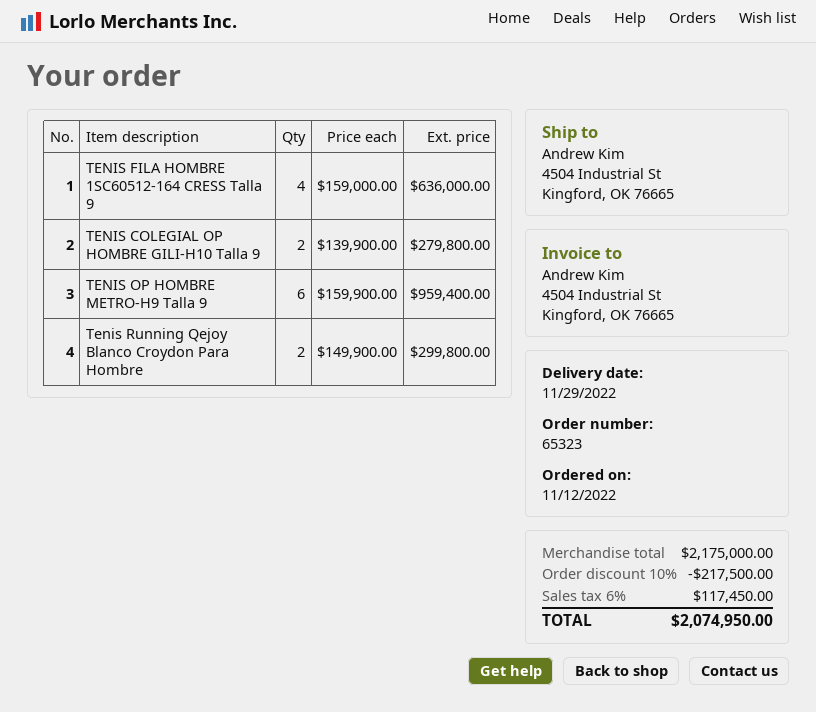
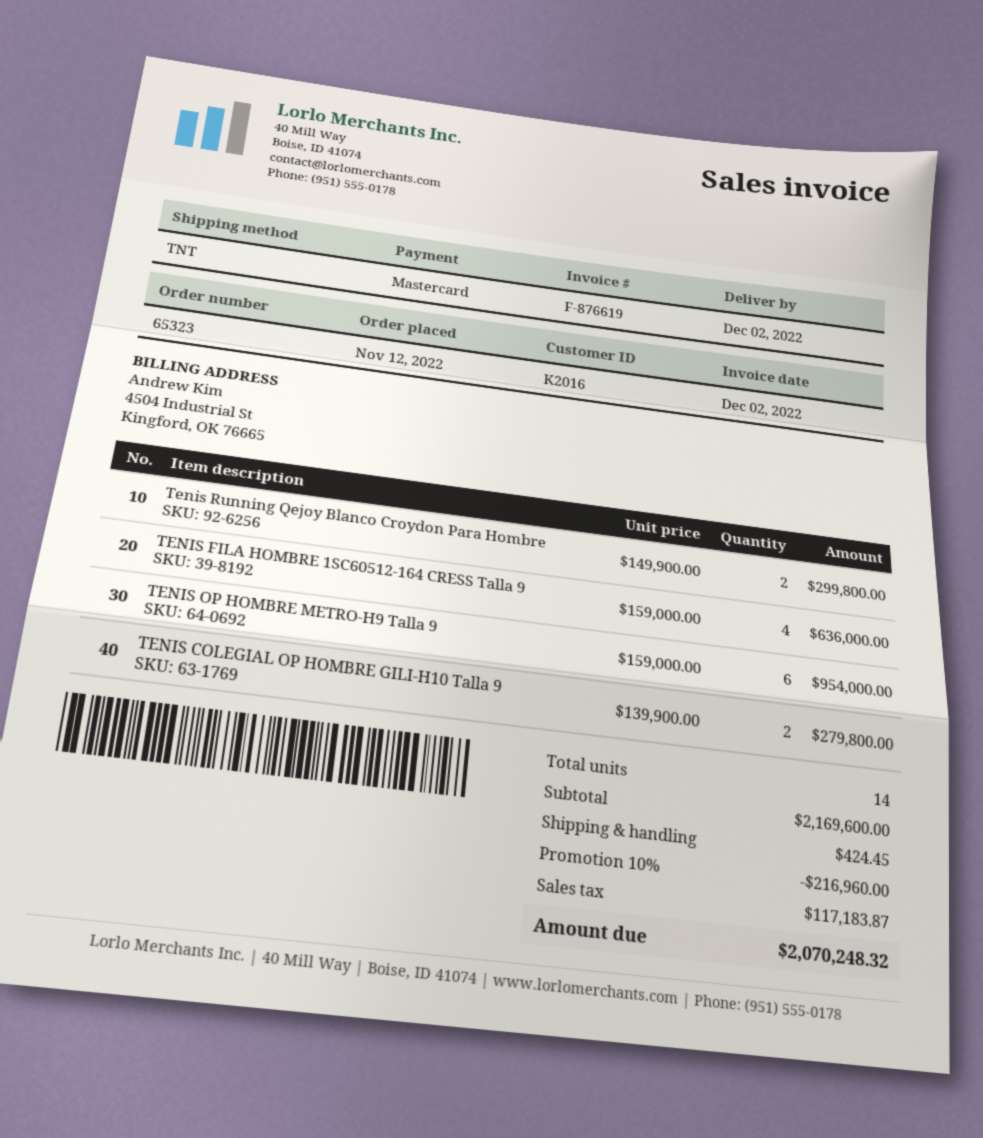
delivery date: 2022-11-29 -> 2022-12-02
TENIS OP HOMBRE METRO-H9 Talla 9: 6 x 159900.00 = 959400.00 -> 6 x 159000.00 = 954000.00
subtotal: 2175000.00 -> 2169600.00
discount: 10% = 217500.00 -> 10% = 216960.00
shipping: none -> 424.45
tax: 117450.00 -> 117183.87
total: 2074950.00 -> 2070248.32

